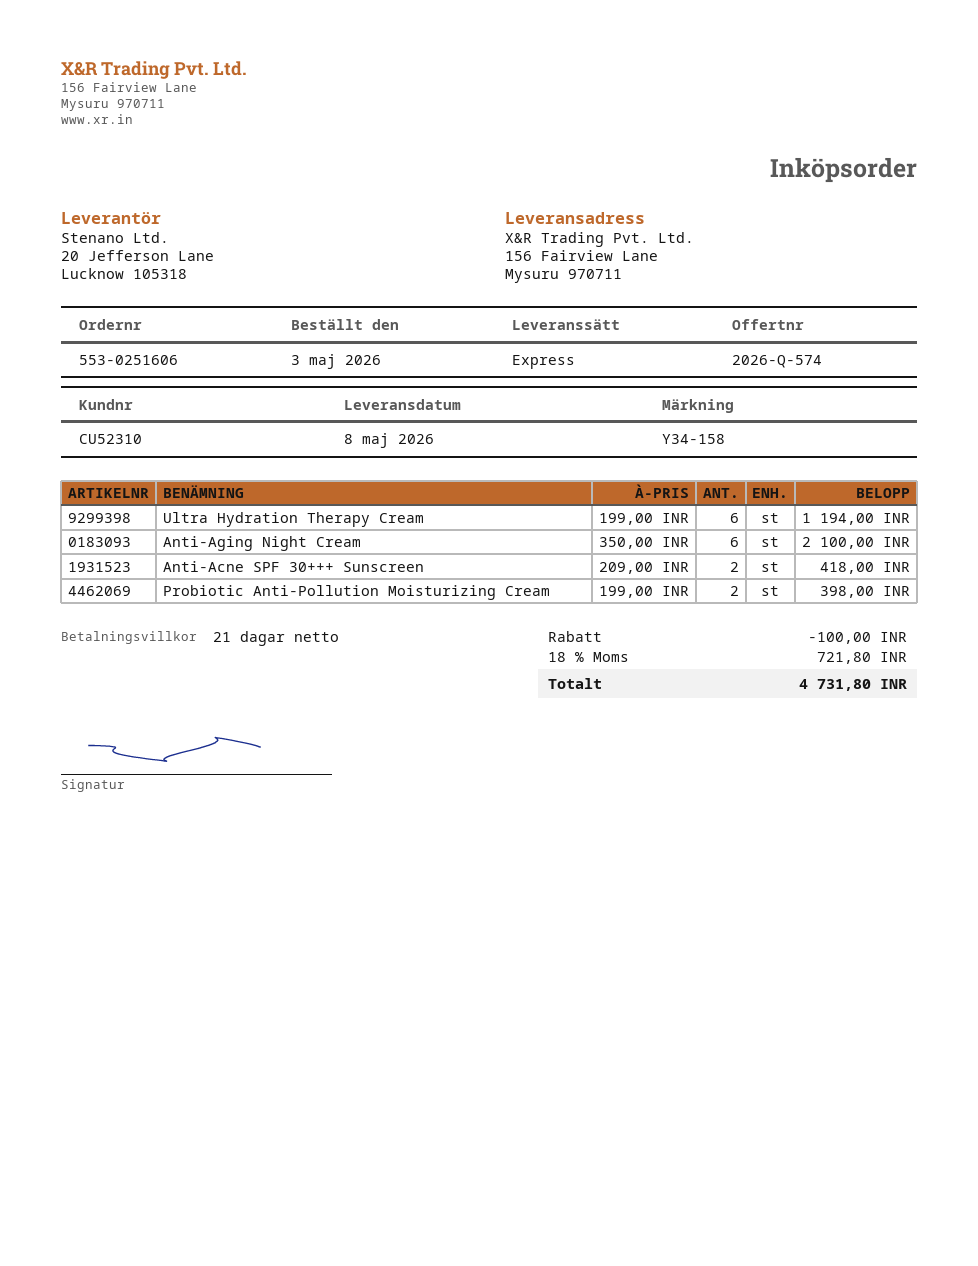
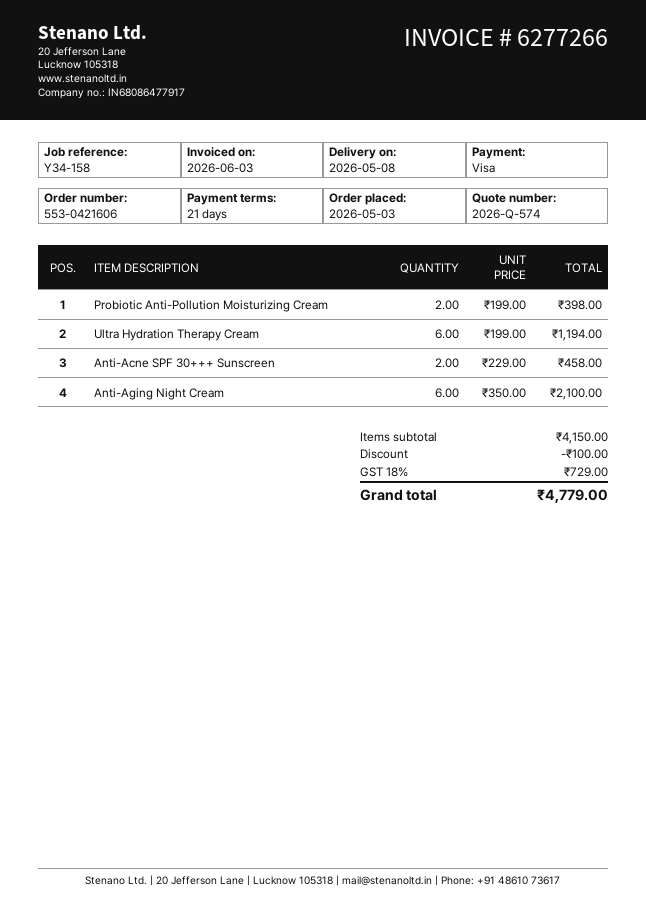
order number: 553-0251606 -> 553-0421606
Anti-Acne SPF 30+++ Sunscreen: 2 x 209.00 = 418.00 -> 2 x 229.00 = 458.00
tax: 18% = 721.80 -> 18% = 729.00
total: 4731.80 -> 4779.00

